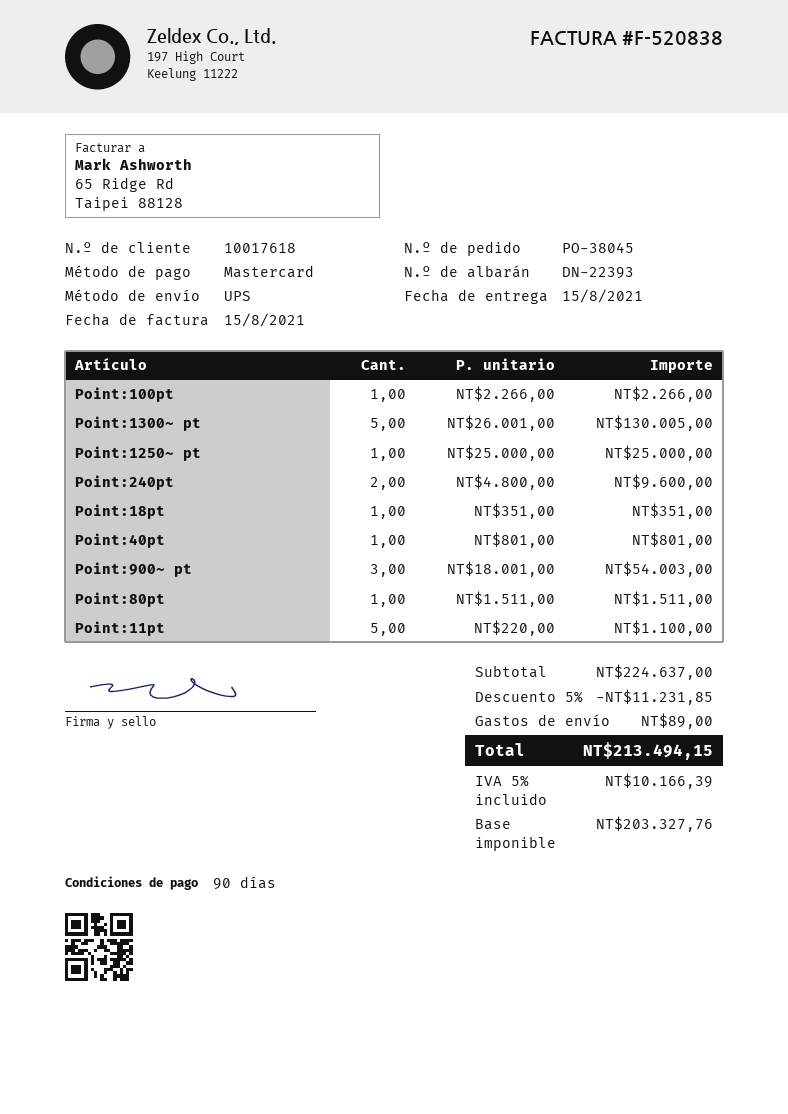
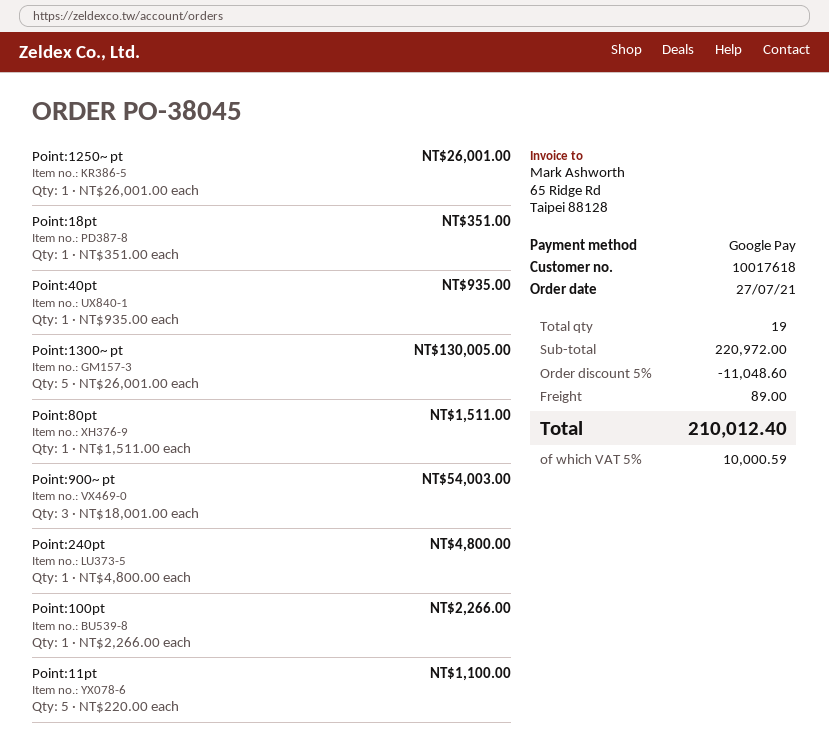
payment method: Mastercard -> Google Pay
Point:1250~ pt: 1 x 25000.00 = 25000.00 -> 1 x 26001.00 = 26001.00
Point:240pt: 2 x 4800.00 = 9600.00 -> 1 x 4800.00 = 4800.00
Point:40pt: 1 x 801.00 = 801.00 -> 1 x 935.00 = 935.00
subtotal: 224637.00 -> 220972.00
discount: 5% = 11231.85 -> 5% = 11048.60
tax: 5% = 10166.39 -> 5% = 10000.59
total: 213494.15 -> 210012.40

